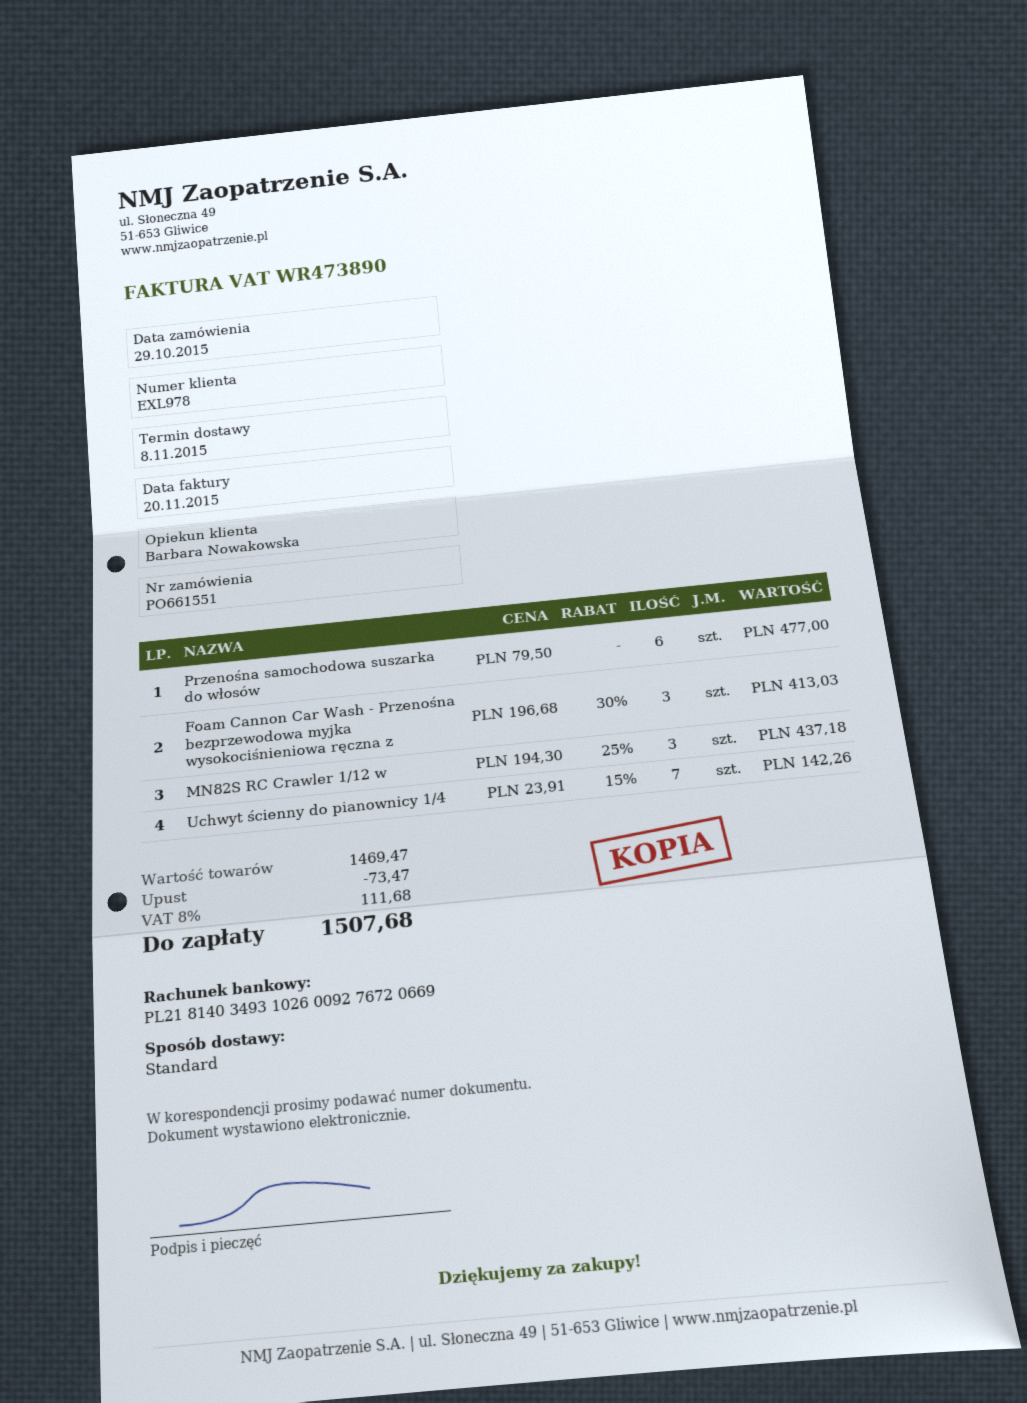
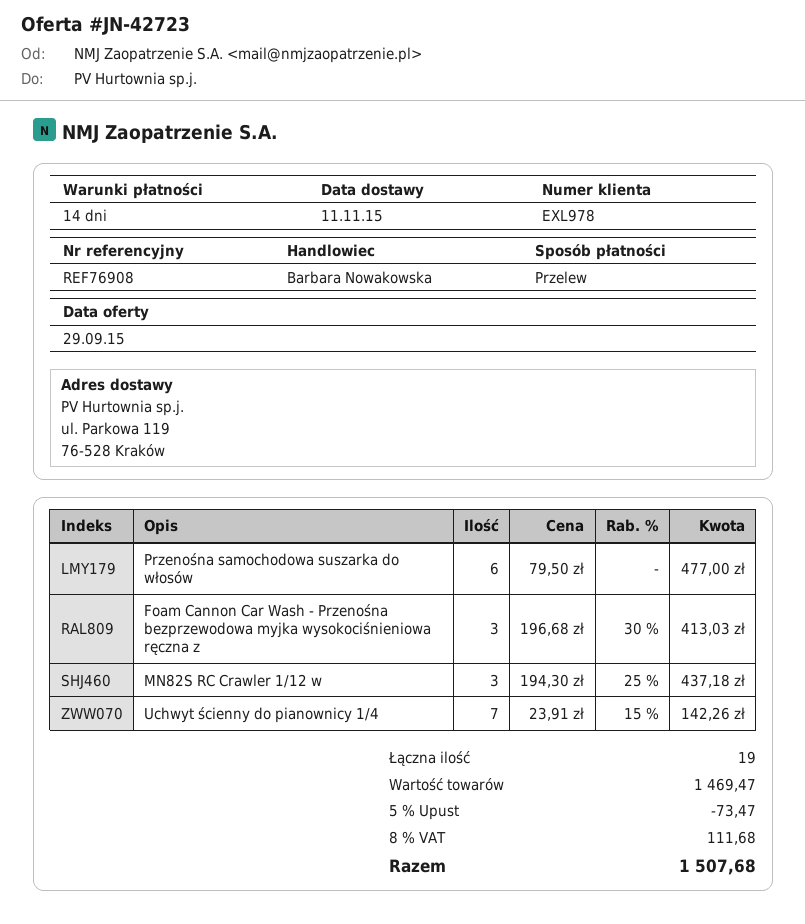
delivery date: 2015-11-08 -> 2015-11-11

